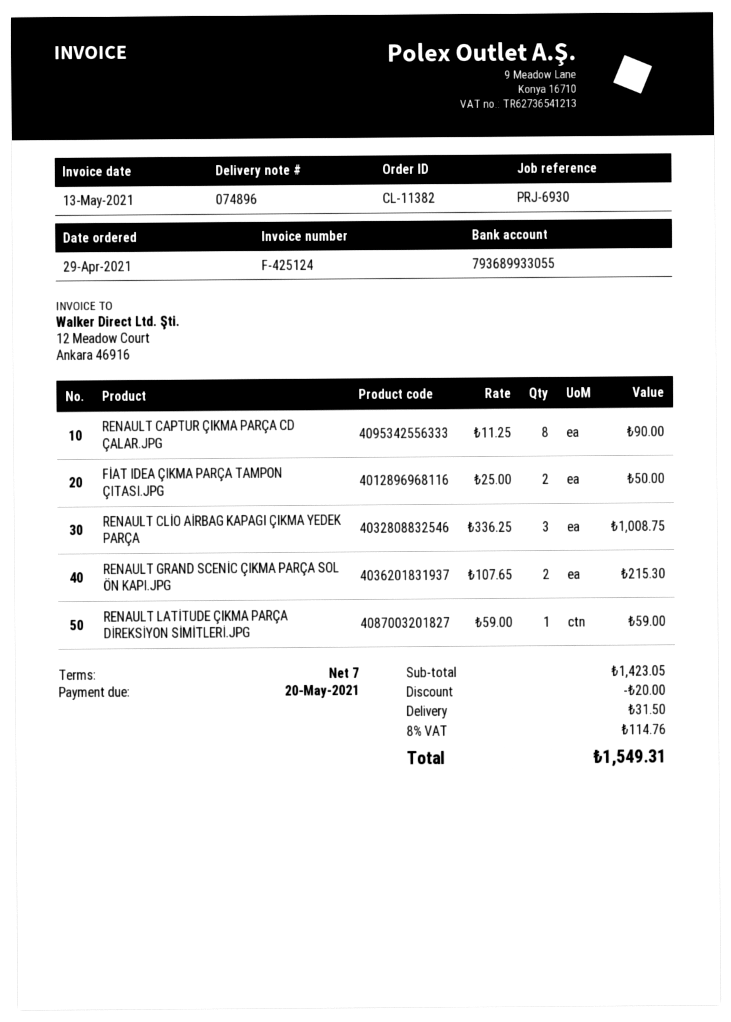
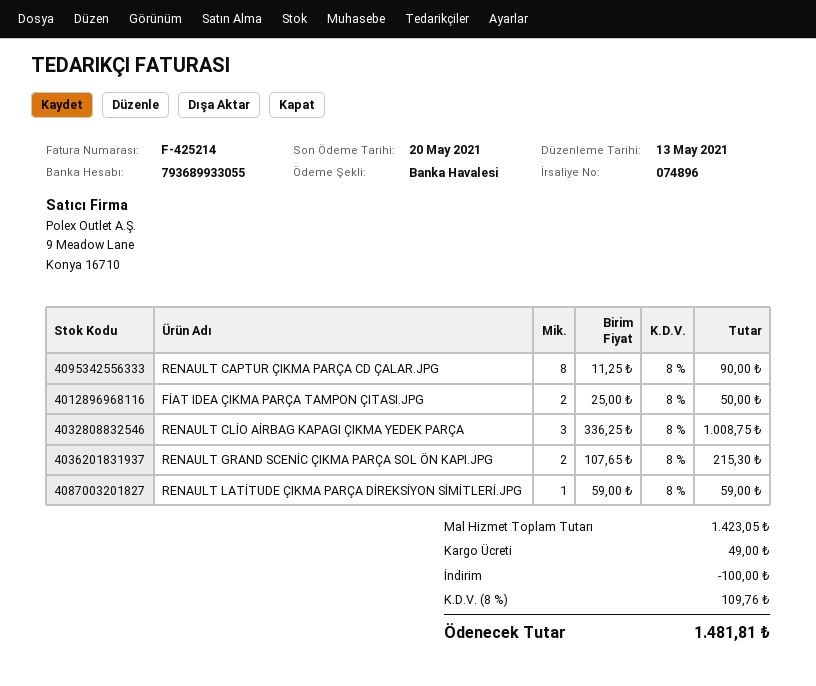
invoice number: F-425124 -> F-425214
discount: 20.00 -> 100.00
shipping: 31.50 -> 49.00
tax: 8% = 114.76 -> 8% = 109.76
total: 1549.31 -> 1481.81

